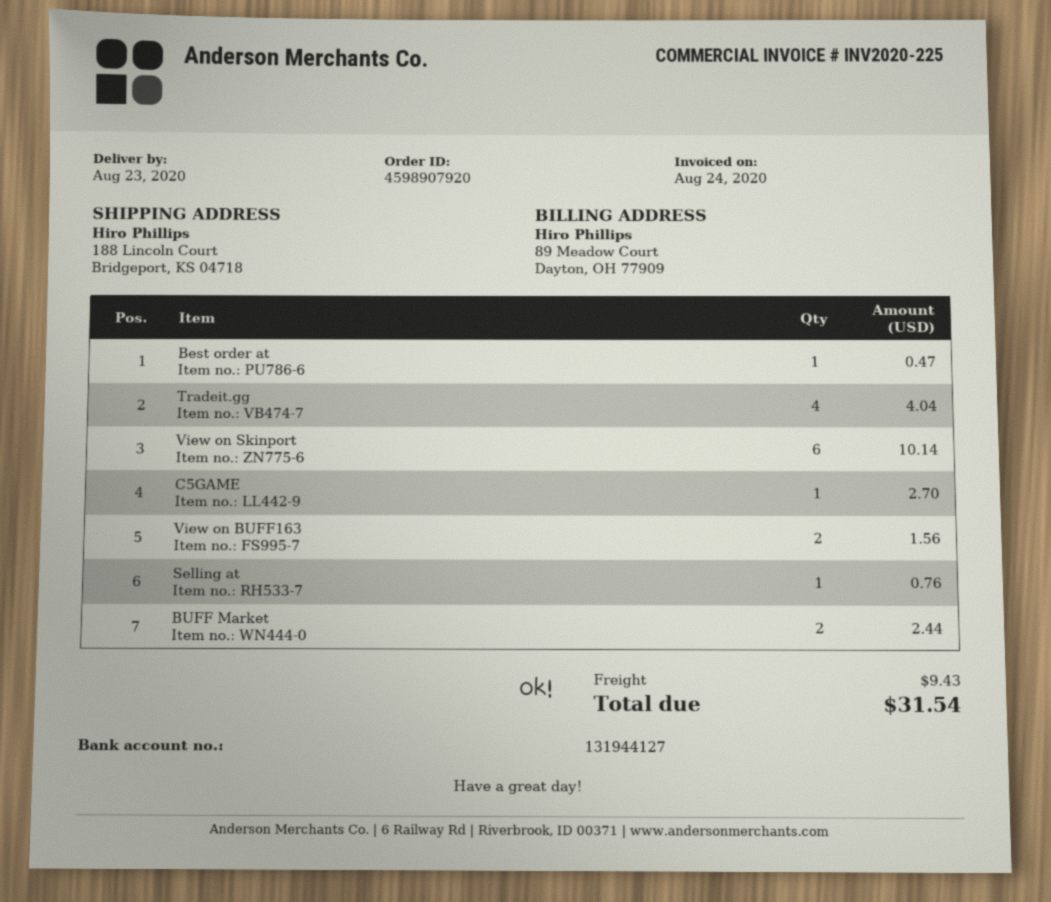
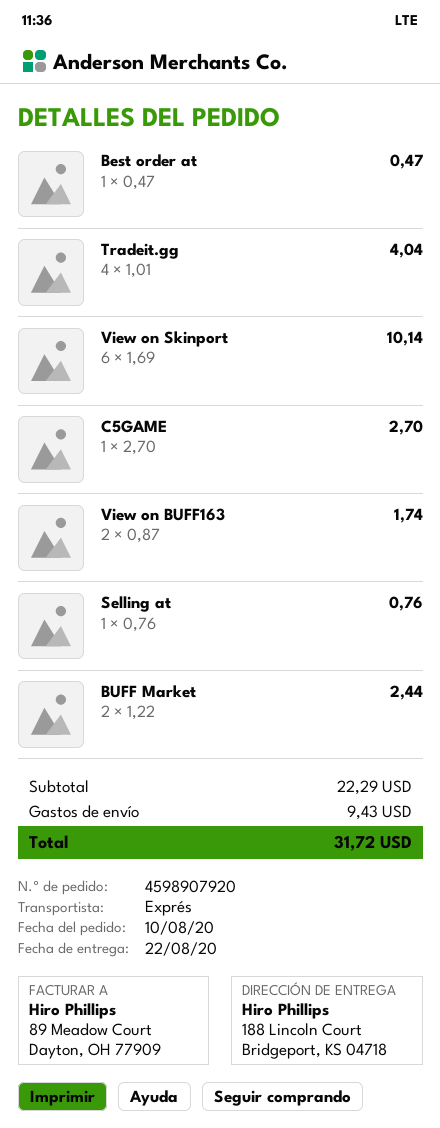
delivery date: 2020-08-23 -> 2020-08-22
View on BUFF163: 2 for 1.56 -> 2 for 1.74
total: 31.54 -> 31.72

